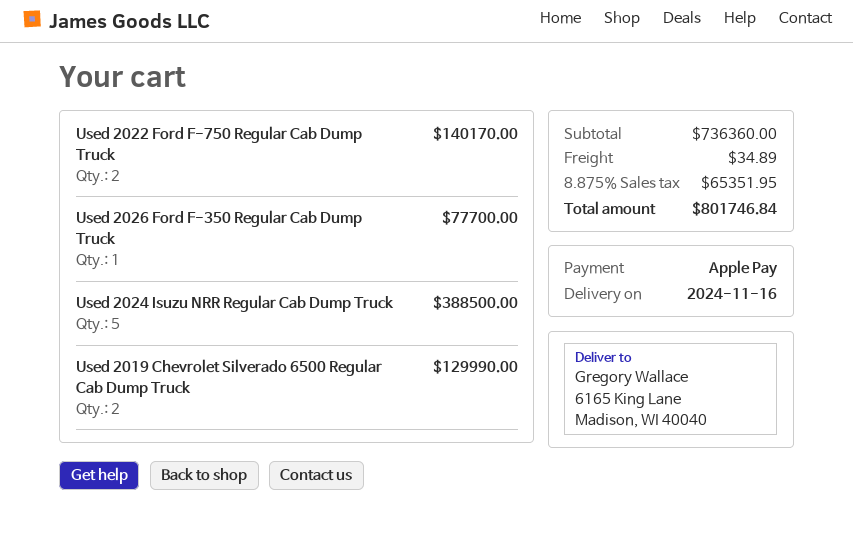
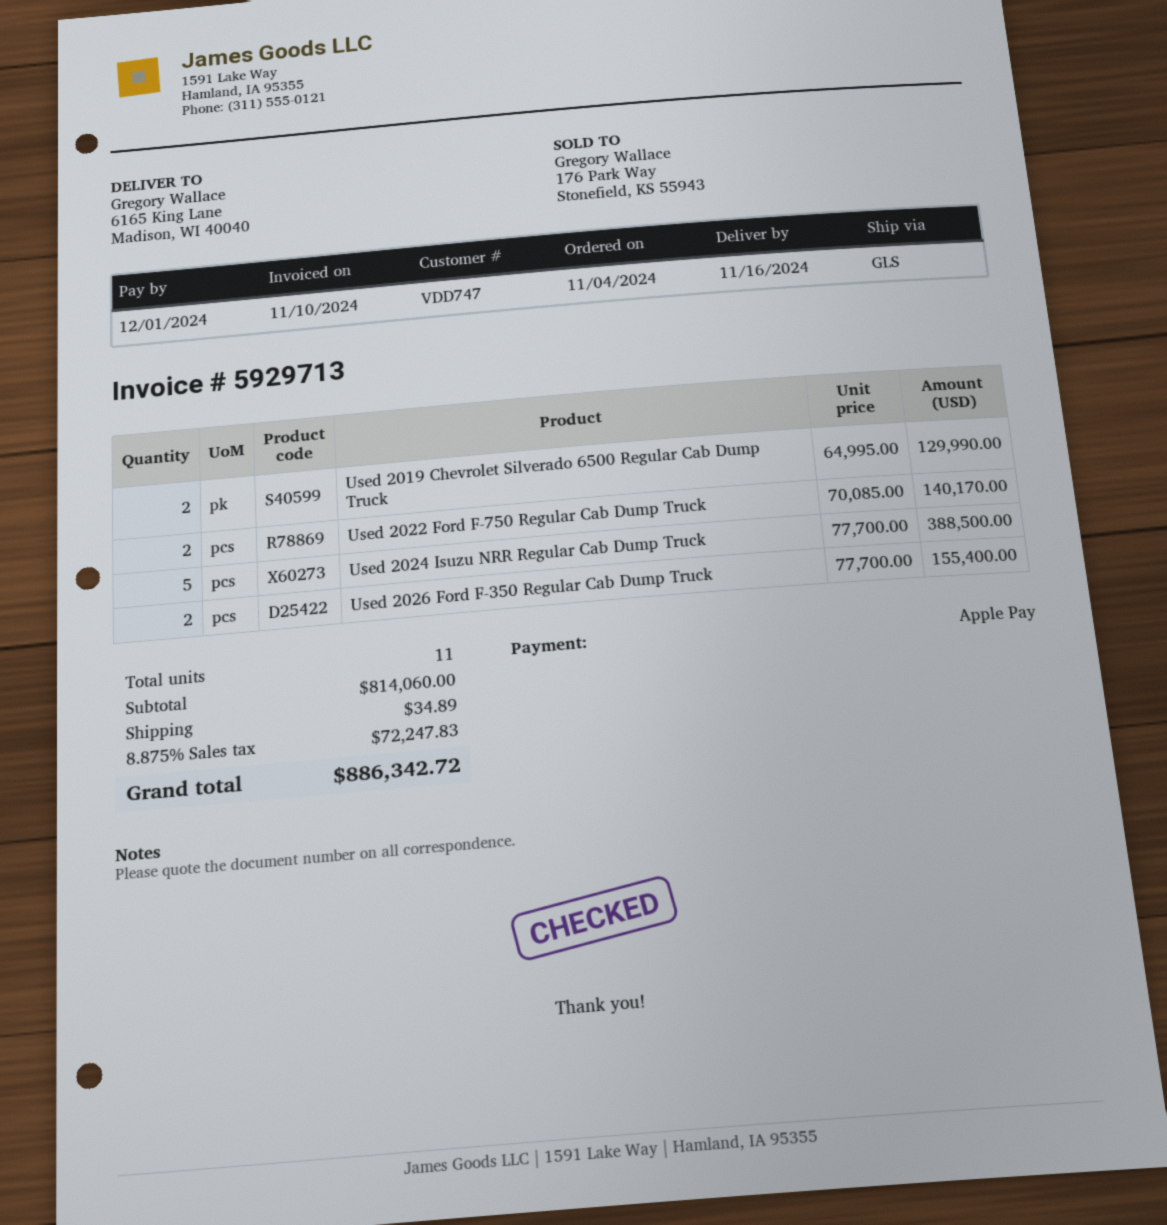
Used 2026 Ford F-350 Regular Cab Dump Truck: 1 for 77700.00 -> 2 for 155400.00
subtotal: 736360.00 -> 814060.00
tax: 8.875% = 65351.95 -> 8.875% = 72247.83
total: 801746.84 -> 886342.72

